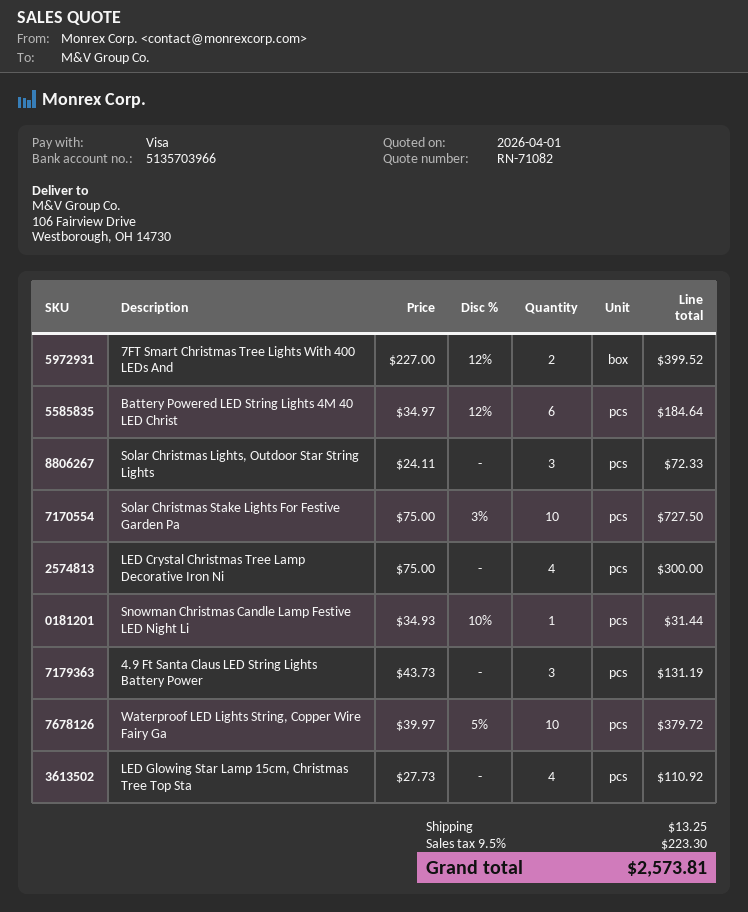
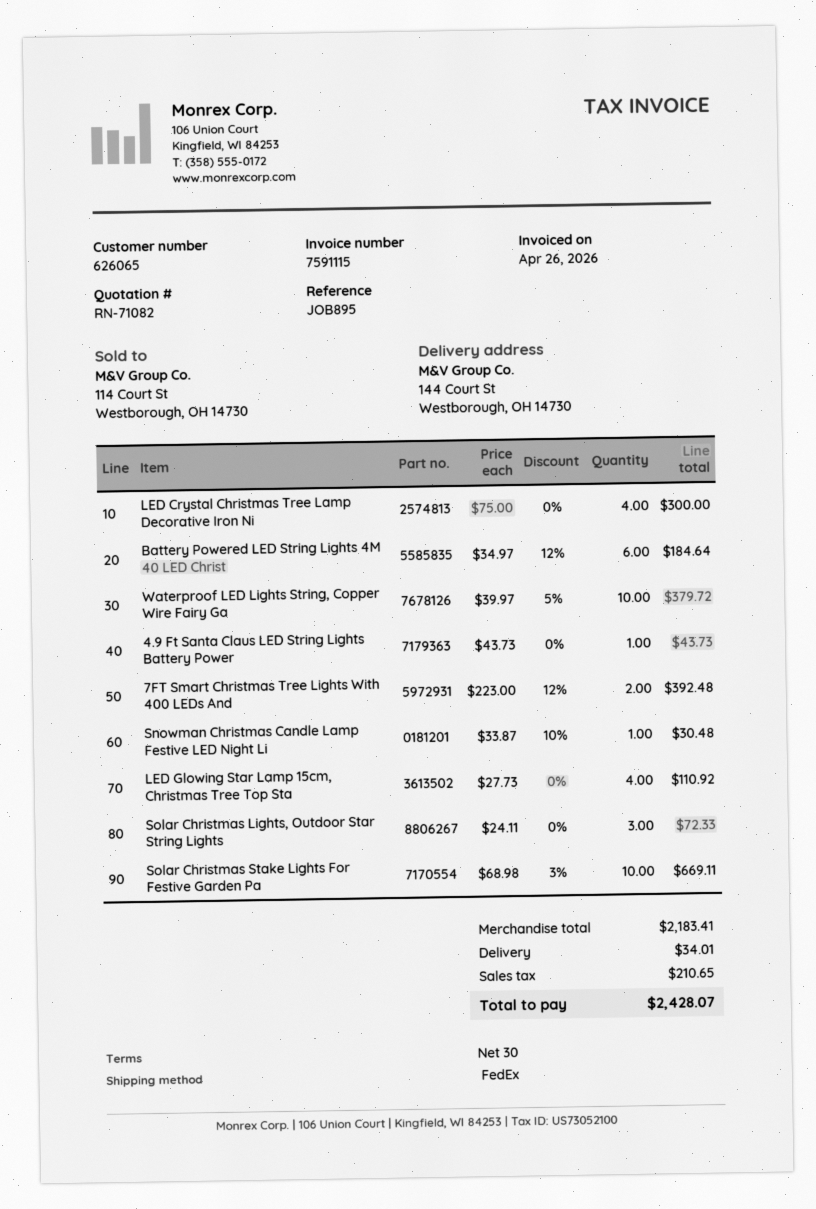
ship to: 106 Fairview Drive, Westborough, OH 14730 -> 144 Court St, Westborough, OH 14730
7FT Smart Christmas Tree Lights With 400 LEDs And: 2 x 227.00 - 12% = 399.52 -> 2 x 223.00 - 12% = 392.48
Solar Christmas Stake Lights For Festive Garden Pa: 10 x 75.00 - 3% = 727.50 -> 10 x 68.98 - 3% = 669.11
Snowman Christmas Candle Lamp Festive LED Night Li: 1 x 34.93 - 10% = 31.44 -> 1 x 33.87 - 10% = 30.48
4.9 Ft Santa Claus LED String Lights Battery Power: 3 x 43.73 = 131.19 -> 1 x 43.73 = 43.73
shipping: 13.25 -> 34.01
tax: 223.30 -> 210.65
total: 2573.81 -> 2428.07

